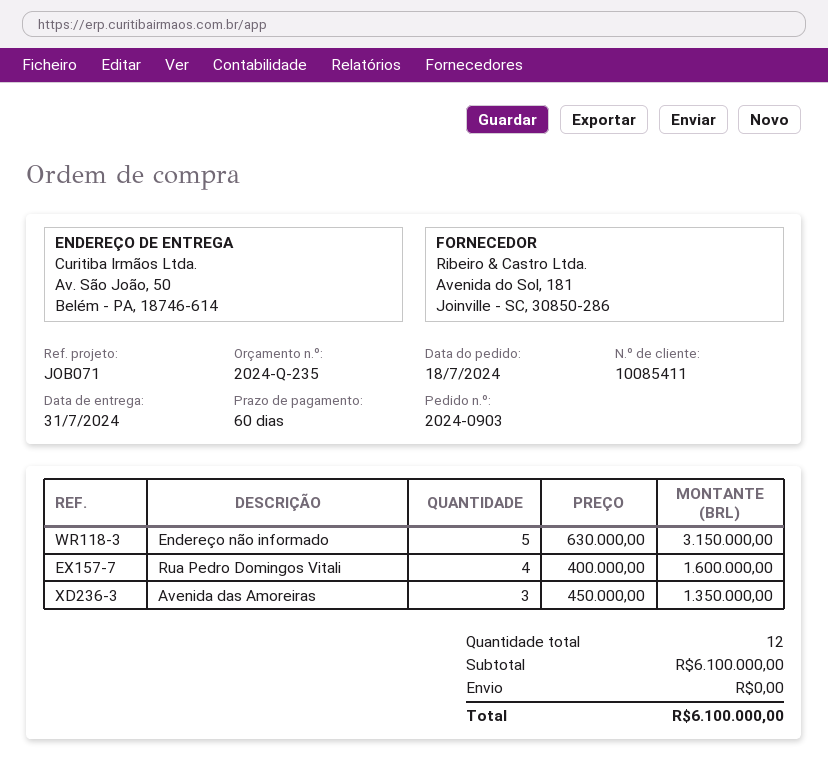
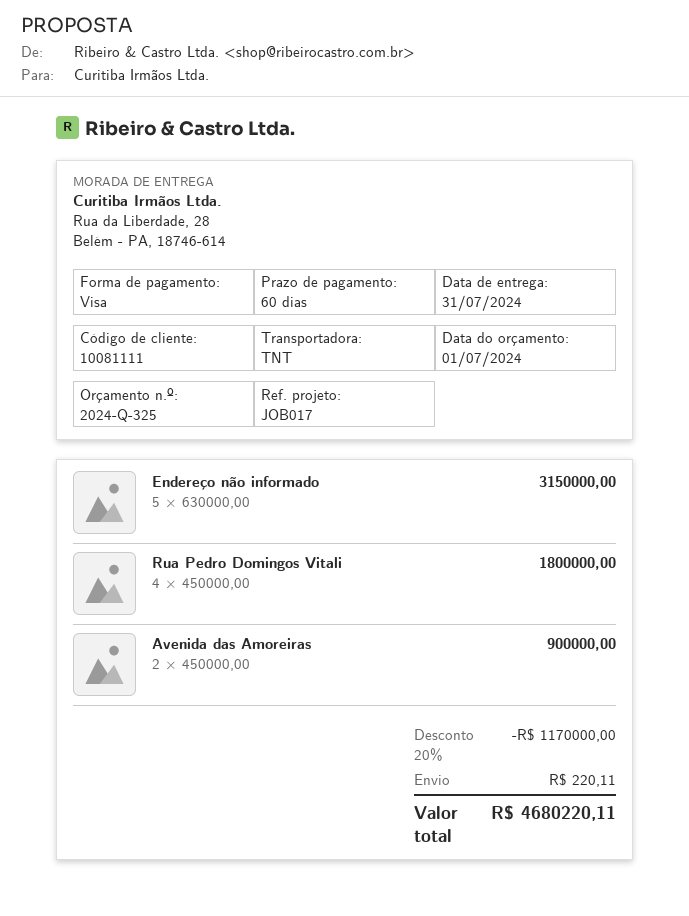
quote number: 2024-Q-235 -> 2024-Q-325
customer number: 10085411 -> 10081111
reference: JOB071 -> JOB017
ship to: Av. São João, 50, Belém - PA, 18746-614 -> Rua da Liberdade, 28, Belém - PA, 18746-614
Rua Pedro Domingos Vitali: 4 x 400000.00 = 1600000.00 -> 4 x 450000.00 = 1800000.00
Avenida das Amoreiras: 3 x 450000.00 = 1350000.00 -> 2 x 450000.00 = 900000.00
discount: none -> 20% = 1170000.00
shipping: 0.00 -> 220.11
total: 6100000.00 -> 4680220.11

